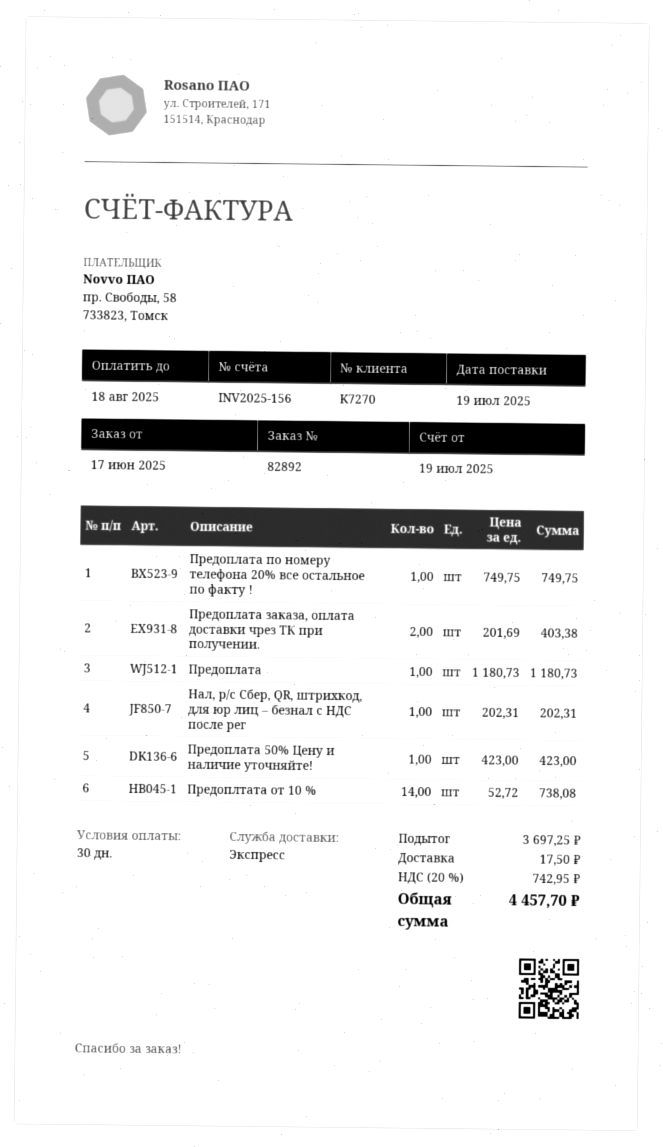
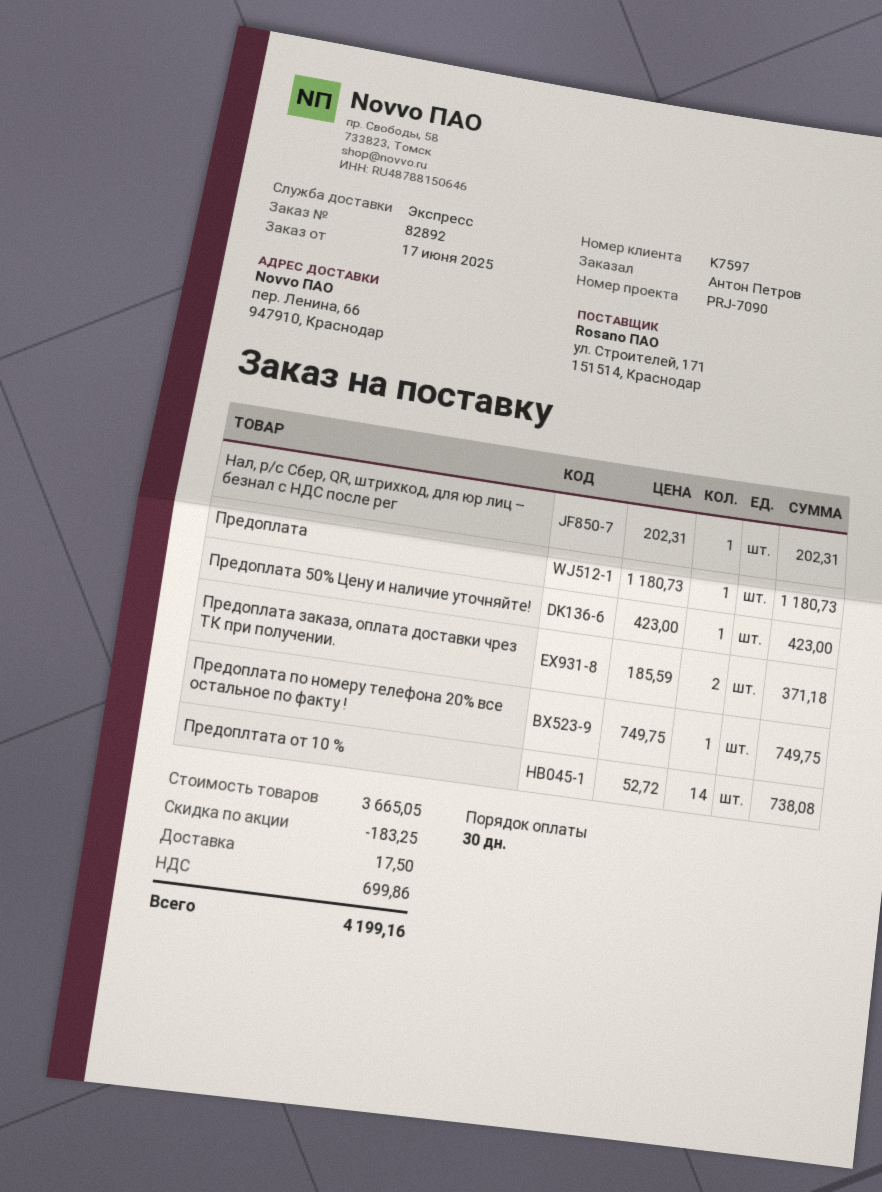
customer number: K7270 -> K7597
Предоплата заказа, оплата доставки чрез ТК при получении.: 2 x 201.69 = 403.38 -> 2 x 185.59 = 371.18
subtotal: 3697.25 -> 3665.05
discount: none -> 183.25
tax: 742.95 -> 699.86
total: 4457.70 -> 4199.16

